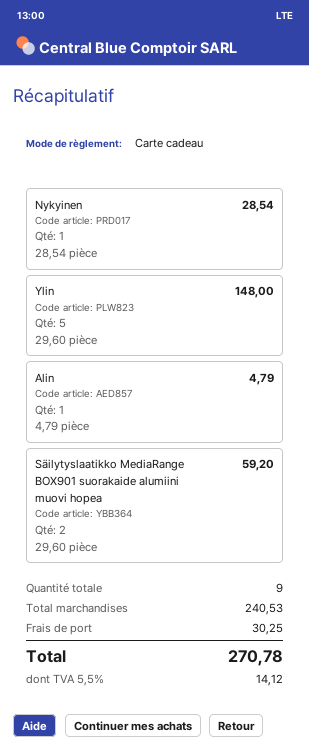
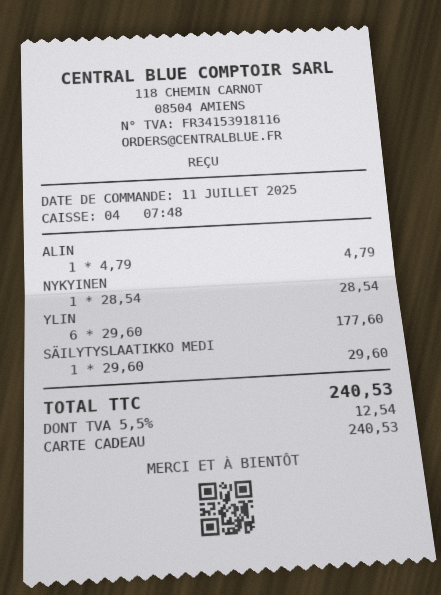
Ylin: 5 x 29.60 = 148.00 -> 6 x 29.60 = 177.60
Säilytyslaatikko MediaRange BOX901 suorakaide alumiini muovi hopea: 2 x 29.60 = 59.20 -> 1 x 29.60 = 29.60
shipping: 30.25 -> none
tax: 5.5% = 14.12 -> 5.5% = 12.54
total: 270.78 -> 240.53

